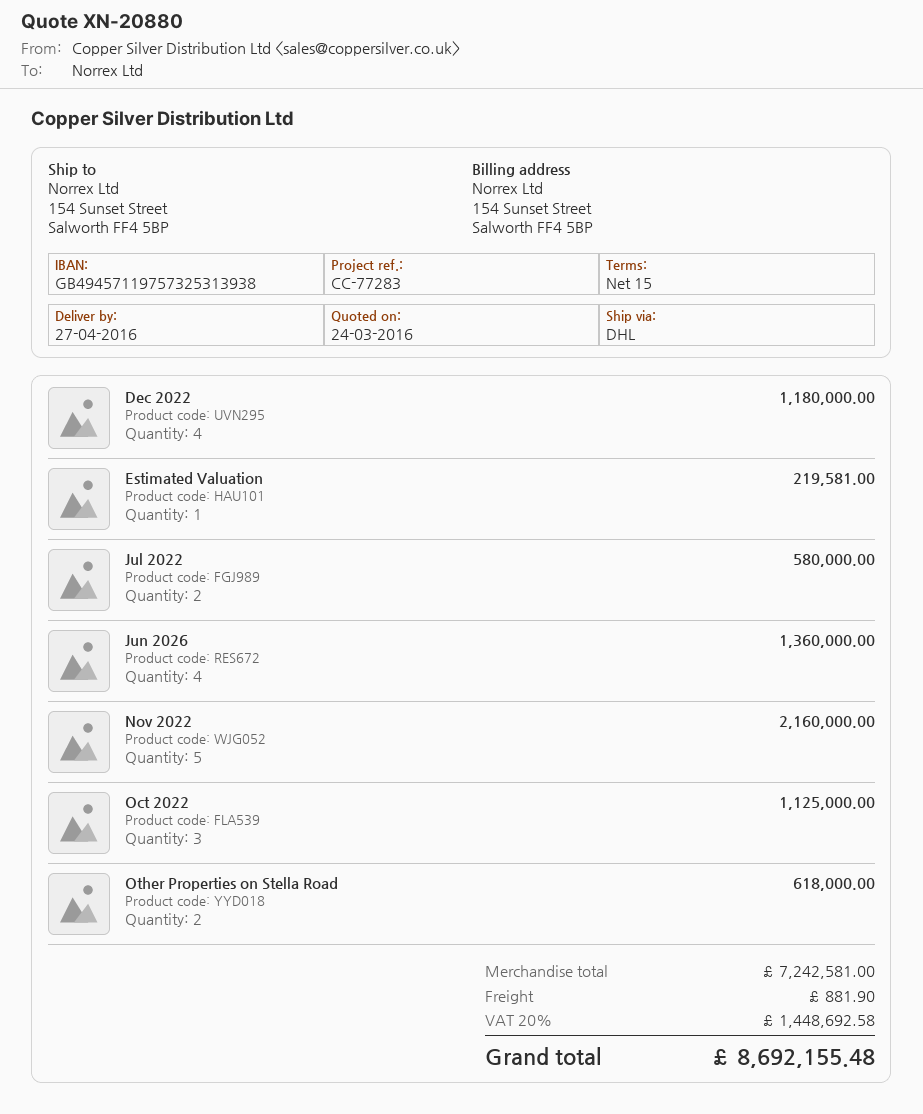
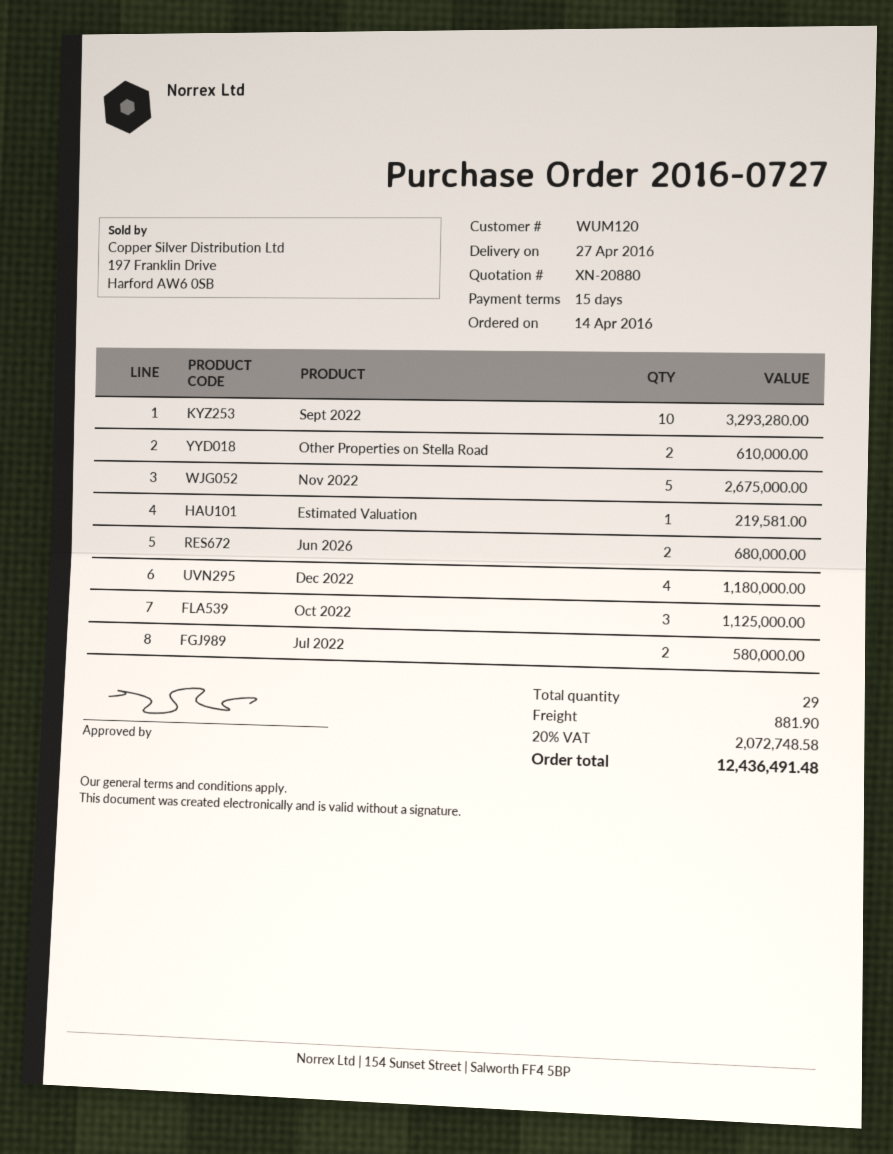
Jun 2026: 4 for 1360000.00 -> 2 for 680000.00
Nov 2022: 5 for 2160000.00 -> 5 for 2675000.00
Other Properties on Stella Road: 2 for 618000.00 -> 2 for 610000.00
Sept 2022: none -> 10 for 3293280.00
tax: 20% = 1448692.58 -> 20% = 2072748.58
total: 8692155.48 -> 12436491.48

